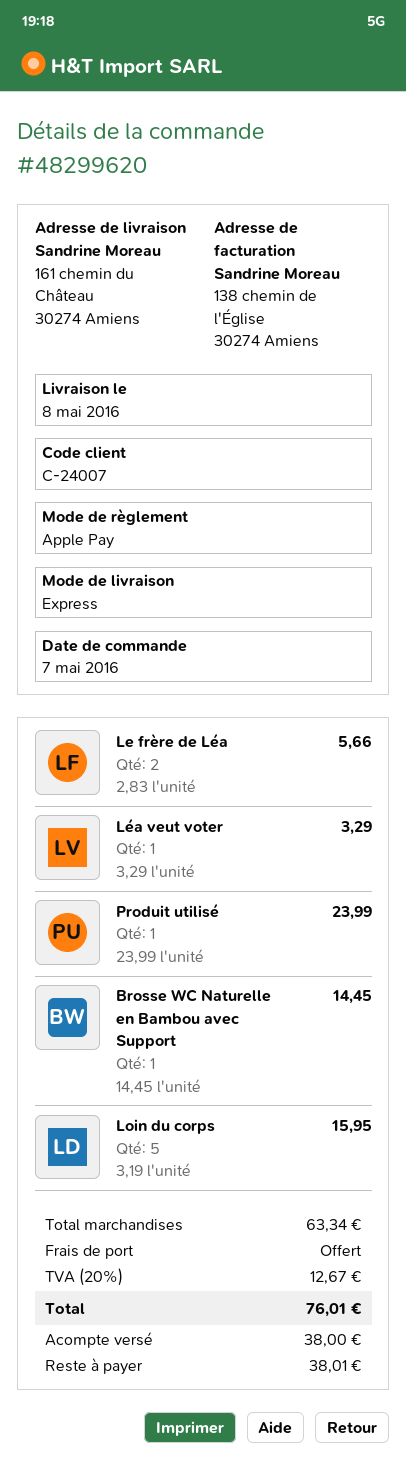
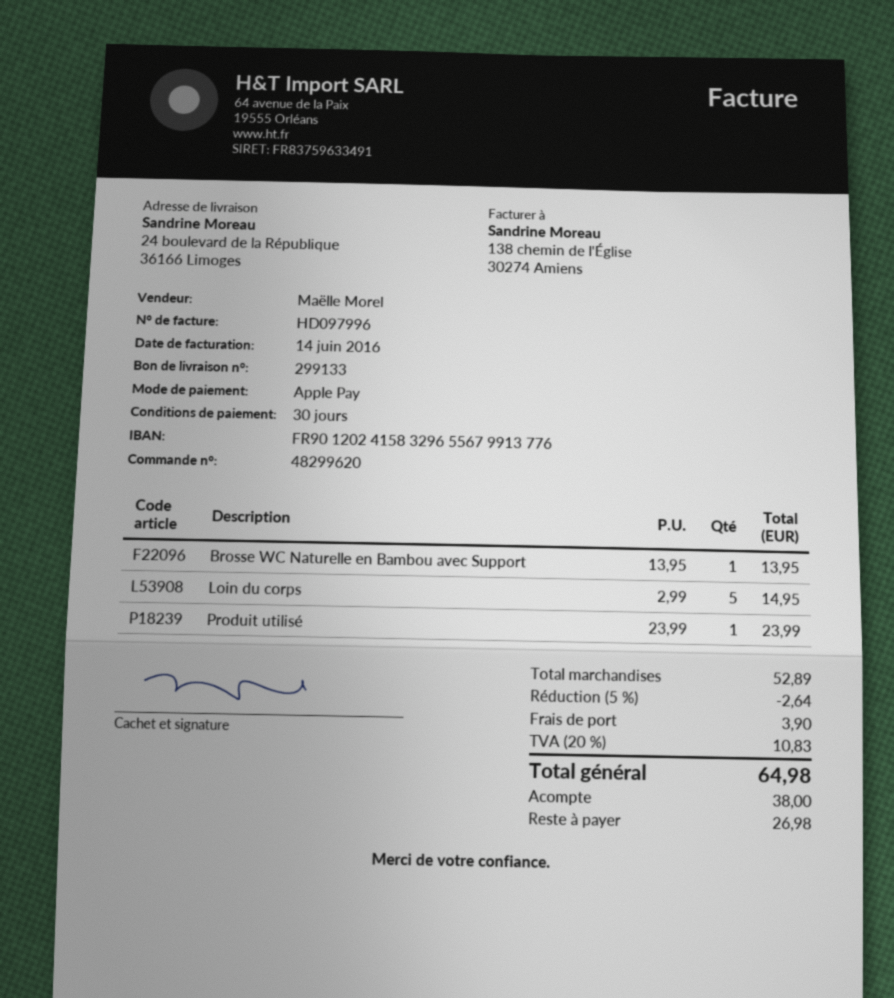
ship to: 161 chemin du Château, 30274 Amiens -> 24 boulevard de la République, 36166 Limoges
Le frère de Léa: 2 x 2.83 = 5.66 -> none
Léa veut voter: 1 x 3.29 = 3.29 -> none
Brosse WC Naturelle en Bambou avec Support: 1 x 14.45 = 14.45 -> 1 x 13.95 = 13.95
Loin du corps: 5 x 3.19 = 15.95 -> 5 x 2.99 = 14.95
subtotal: 63.34 -> 52.89
discount: none -> 5% = 2.64
shipping: 0.00 -> 3.90
tax: 20% = 12.67 -> 20% = 10.83
total: 76.01 -> 64.98
balance: 38.01 -> 26.98

